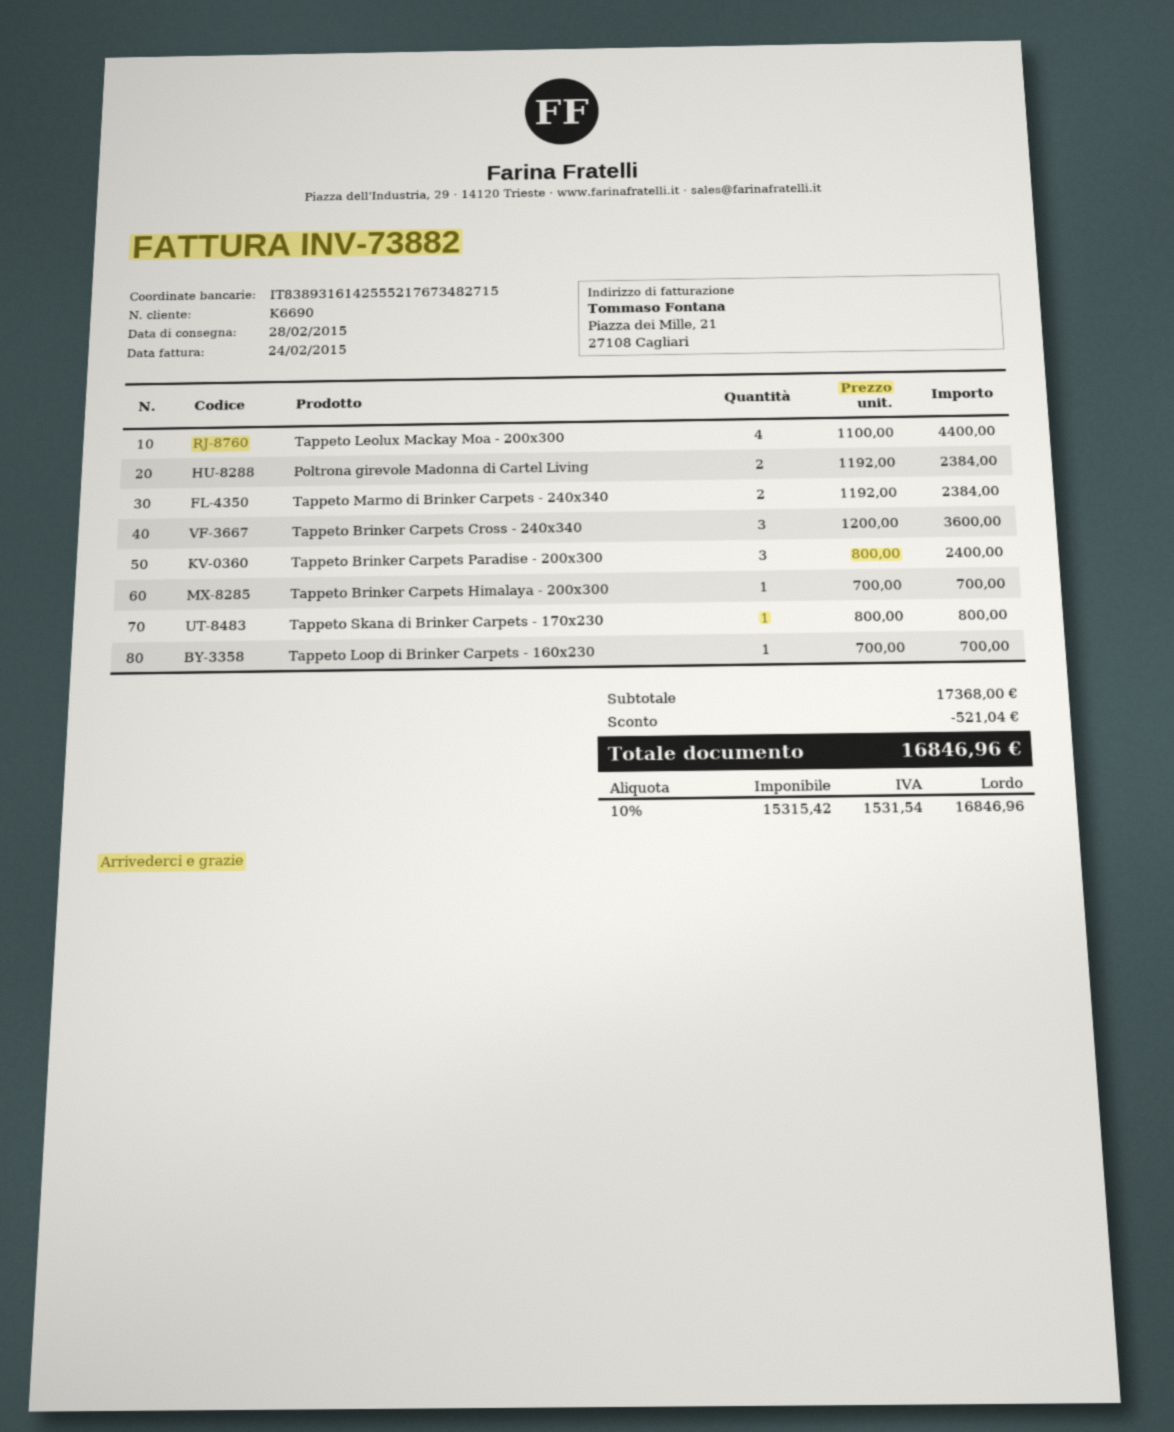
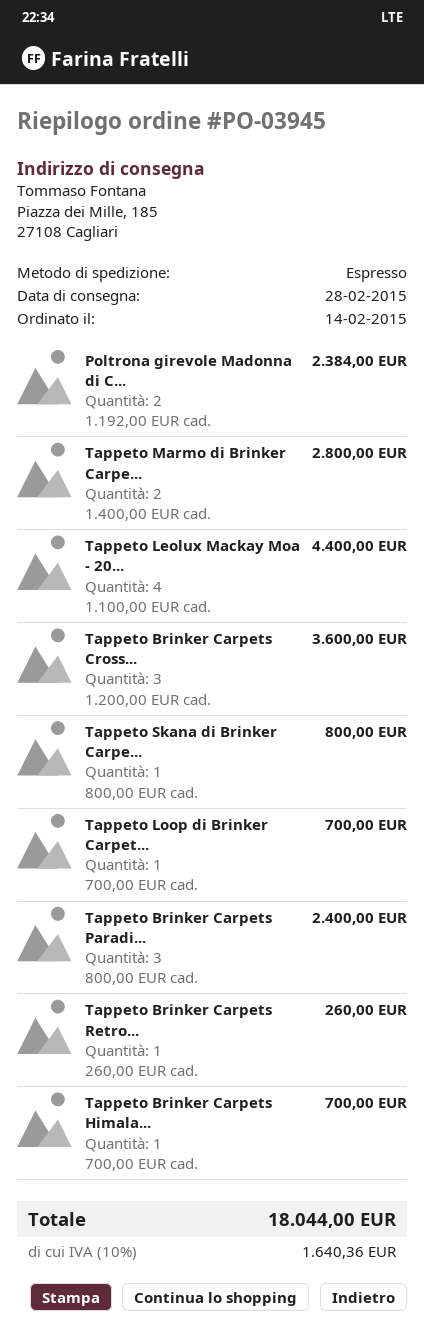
Tappeto Marmo di Brinker Carpets - 240x340: 2 x 1192.00 = 2384.00 -> 2 x 1400.00 = 2800.00
Tappeto Brinker Carpets Retro...: none -> 1 x 260.00 = 260.00
discount: 521.04 -> none
tax: 10% = 1531.54 -> 10% = 1640.36
total: 16846.96 -> 18044.00

